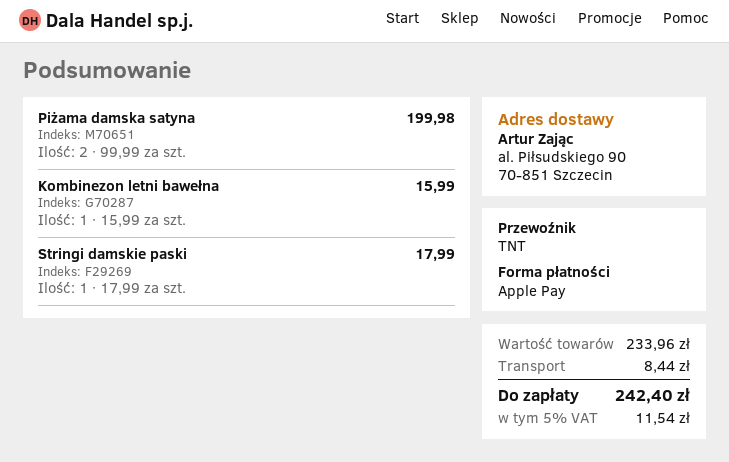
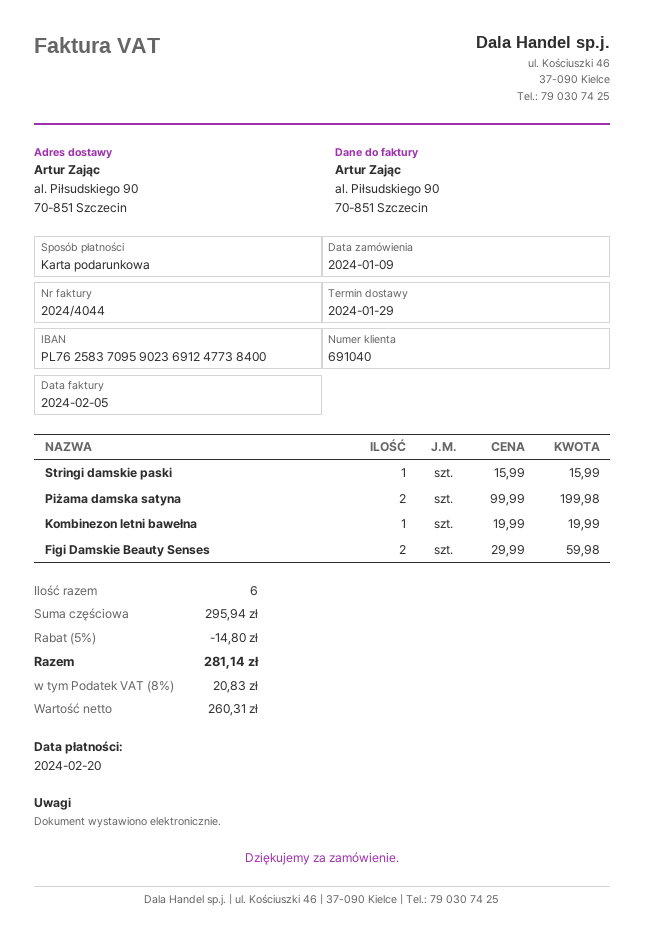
payment method: Apple Pay -> gift card
Kombinezon letni bawełna: 1 x 15.99 = 15.99 -> 1 x 19.99 = 19.99
Stringi damskie paski: 1 x 17.99 = 17.99 -> 1 x 15.99 = 15.99
Figi Damskie Beauty Senses: none -> 2 x 29.99 = 59.98
subtotal: 233.96 -> 295.94
discount: none -> 5% = 14.80
shipping: 8.44 -> none
tax: 5% = 11.54 -> 8% = 20.83
total: 242.40 -> 281.14

